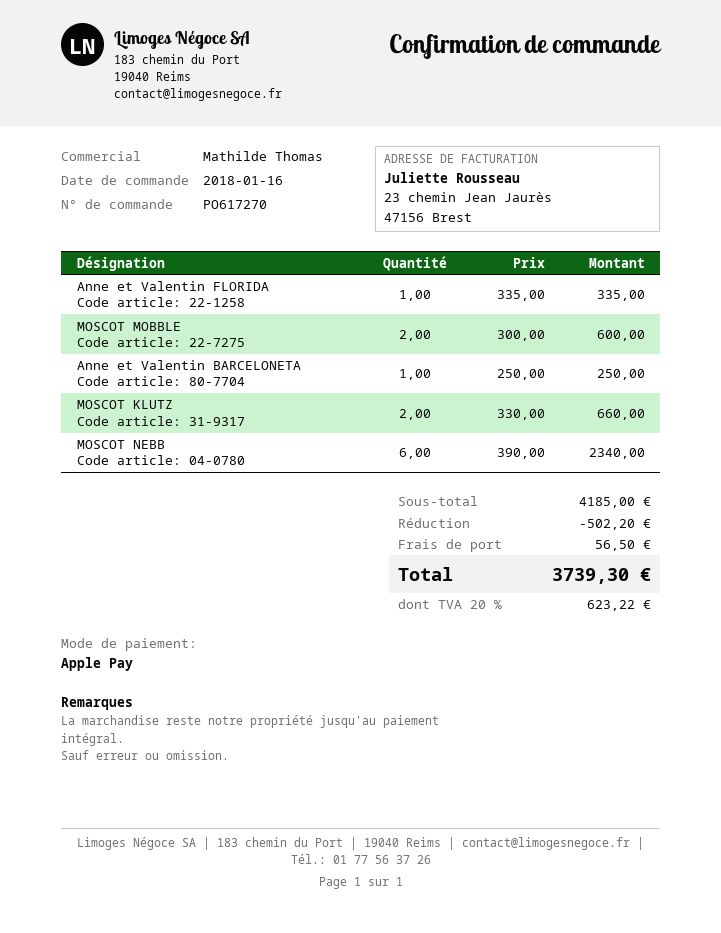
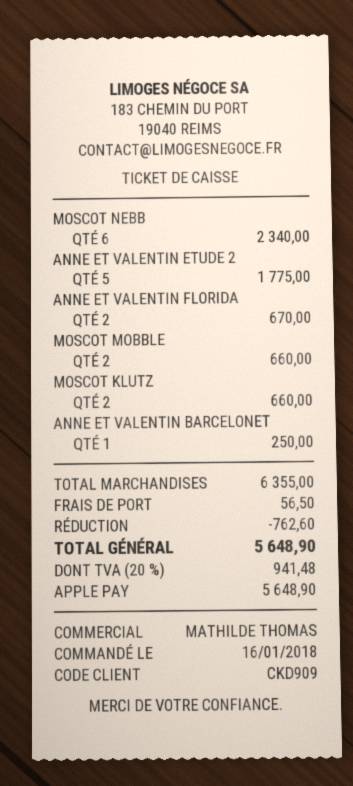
Anne et Valentin FLORIDA: 1 for 335.00 -> 2 for 670.00
MOSCOT MOBBLE: 2 for 600.00 -> 2 for 660.00
ANNE ET VALENTIN ETUDE 2: none -> 5 for 1775.00
subtotal: 4185.00 -> 6355.00
discount: 502.20 -> 762.60
tax: 20% = 623.22 -> 20% = 941.48
total: 3739.30 -> 5648.90

